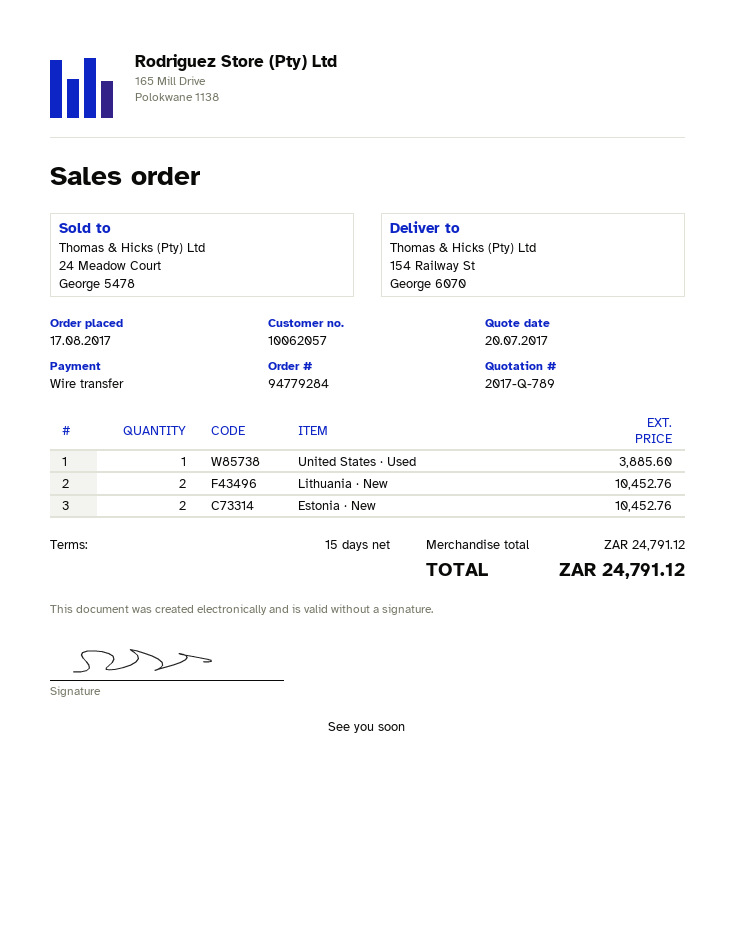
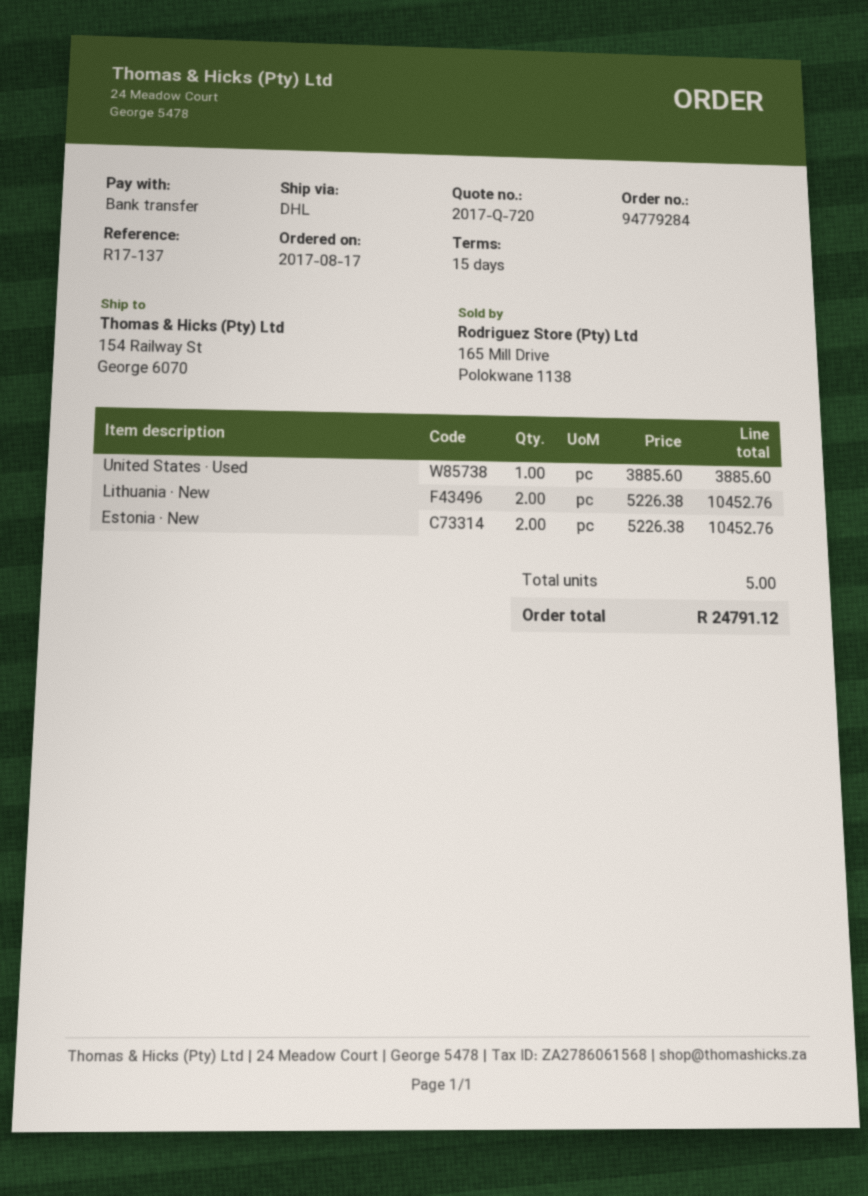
quote number: 2017-Q-789 -> 2017-Q-720

